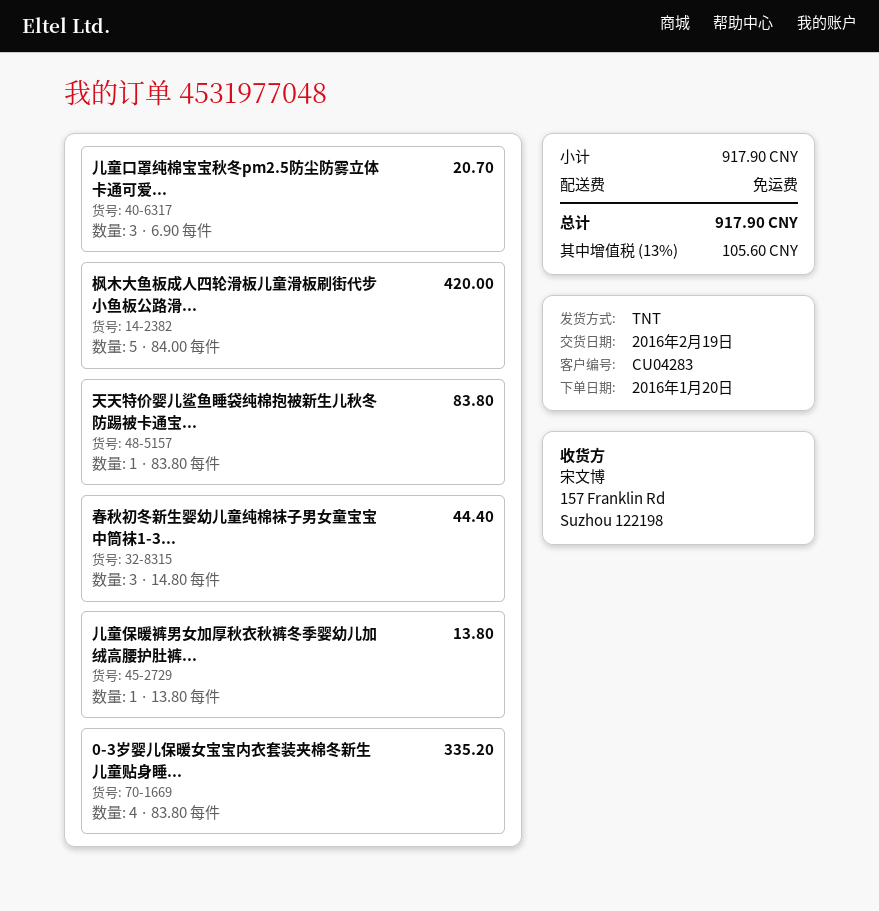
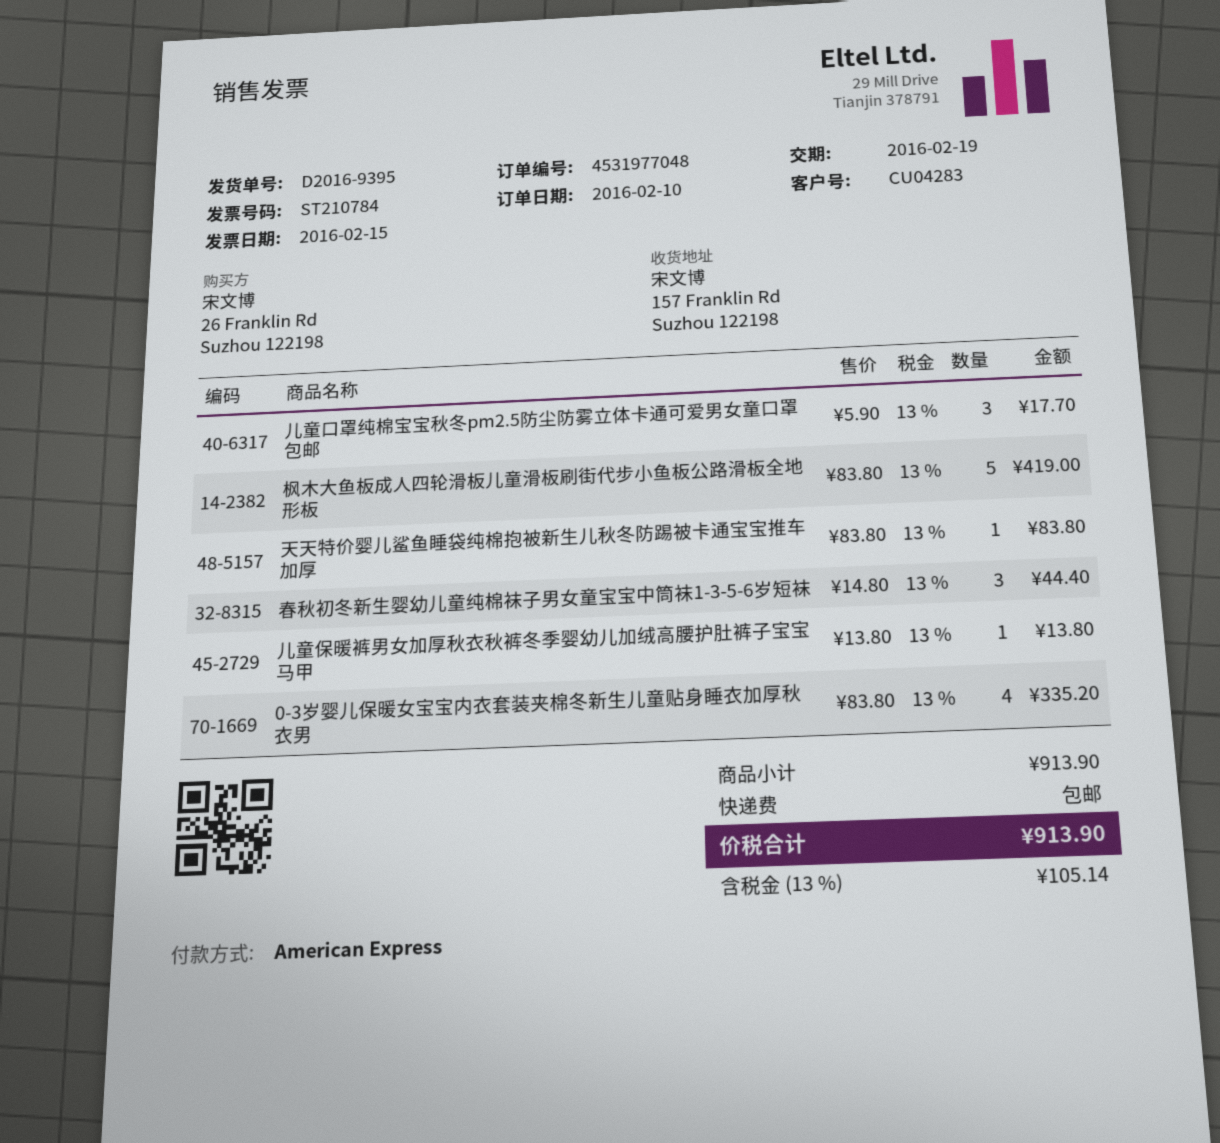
order date: 2016-01-20 -> 2016-02-10
儿童口罩纯棉宝宝秋冬pm2.5防尘防雾立体卡通可爱...: 3 x 6.90 = 20.70 -> 3 x 5.90 = 17.70
枫木大鱼板成人四轮滑板儿童滑板刷街代步小鱼板公路滑...: 5 x 84.00 = 420.00 -> 5 x 83.80 = 419.00
subtotal: 917.90 -> 913.90
tax: 13% = 105.60 -> 13% = 105.14
total: 917.90 -> 913.90

